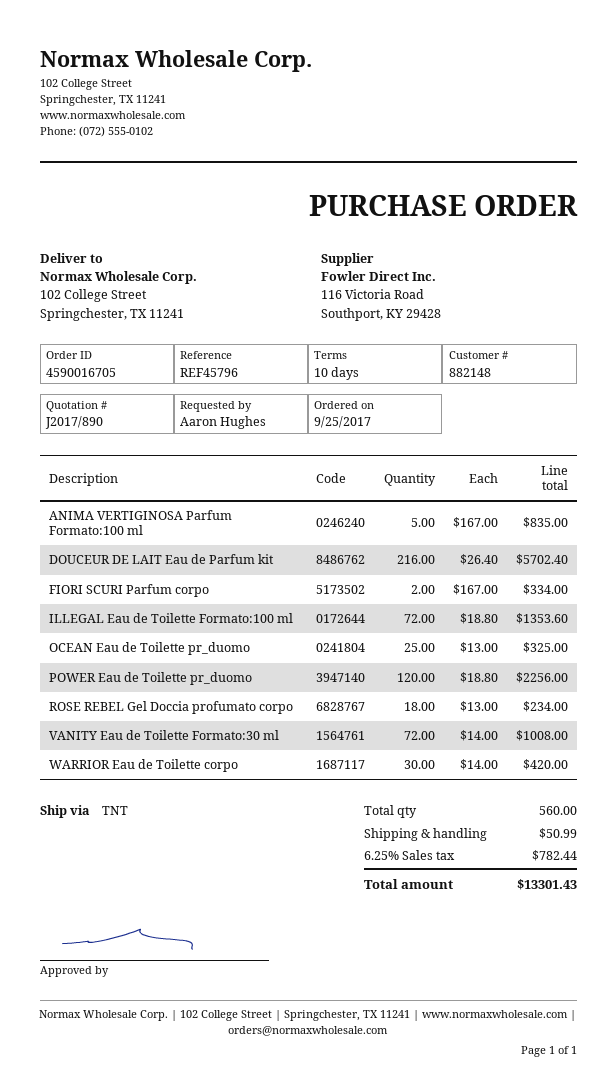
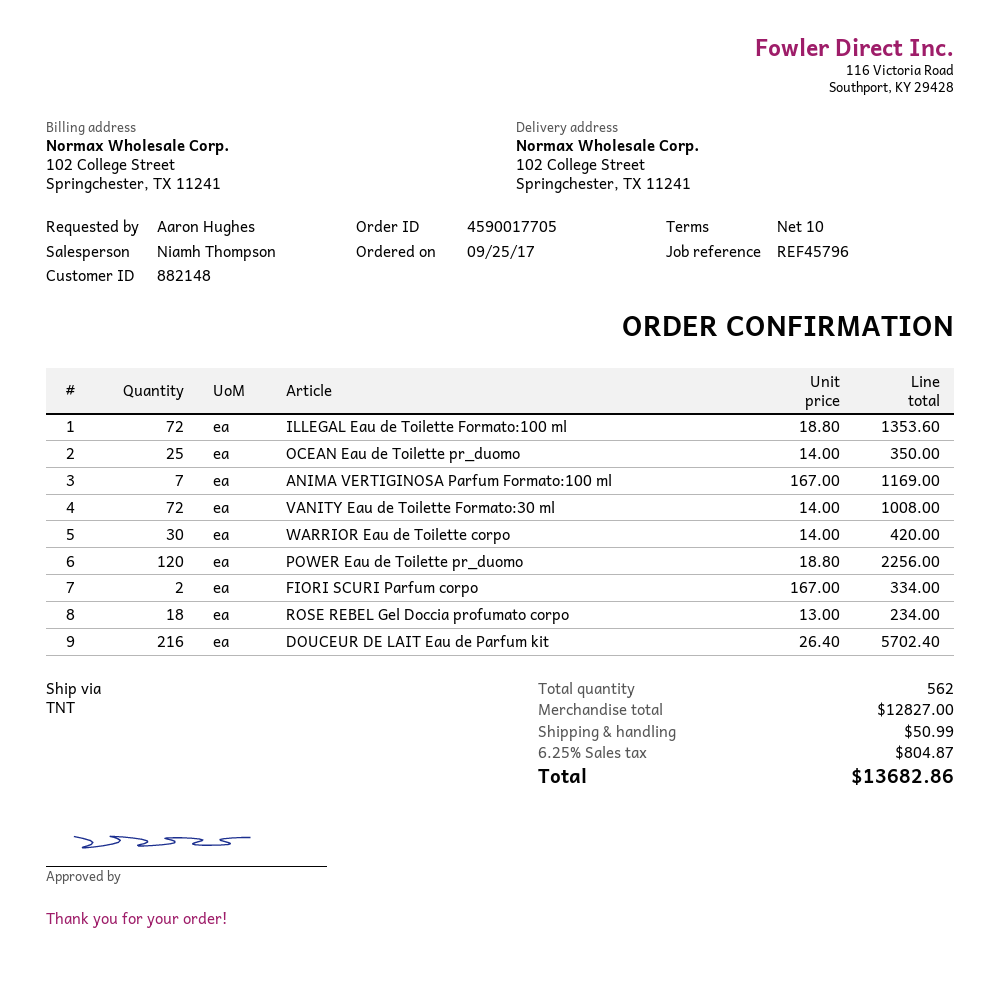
order number: 4590016705 -> 4590017705
ANIMA VERTIGINOSA Parfum Formato:100 ml: 5 x 167.00 = 835.00 -> 7 x 167.00 = 1169.00
OCEAN Eau de Toilette pr_duomo: 25 x 13.00 = 325.00 -> 25 x 14.00 = 350.00
total quantity: 560 -> 562
tax: 6.25% = 782.44 -> 6.25% = 804.87
total: 13301.43 -> 13682.86

